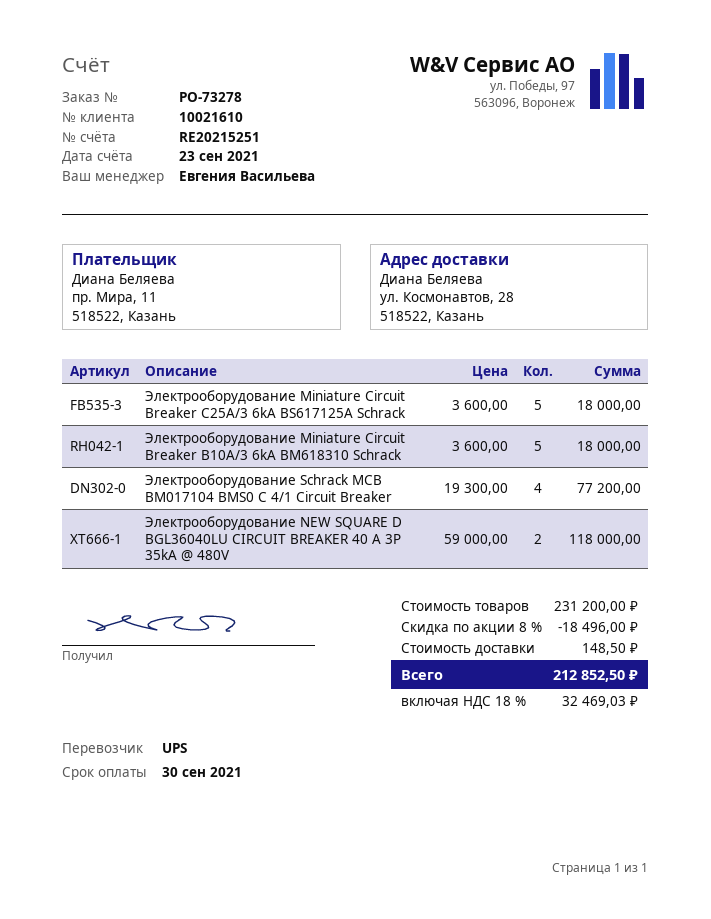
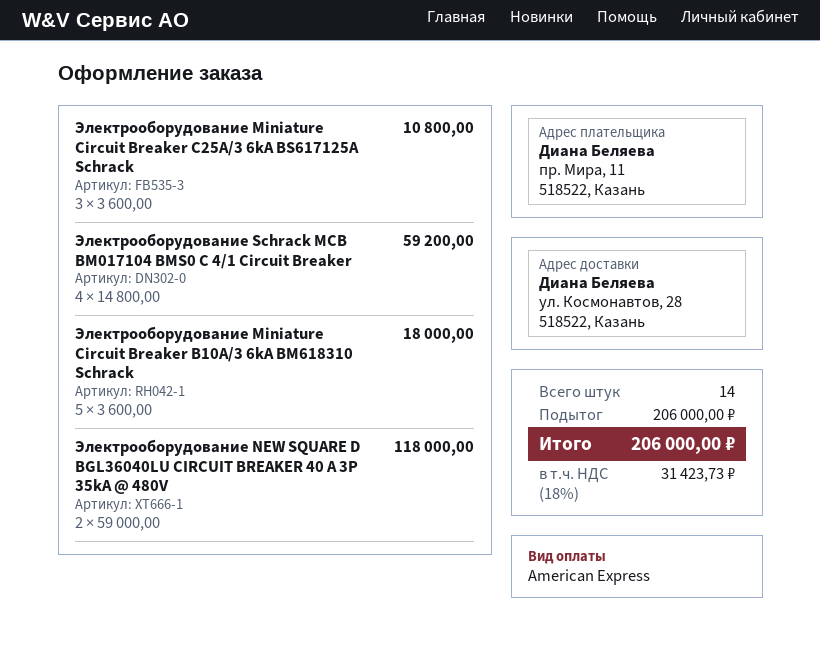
Электрооборудование Miniature Circuit Breaker C25A/3 6kA BS617125A Schrack: 5 x 3600.00 = 18000.00 -> 3 x 3600.00 = 10800.00
Электрооборудование Schrack MCB BM017104 BMS0 C 4/1 Circuit Breaker: 4 x 19300.00 = 77200.00 -> 4 x 14800.00 = 59200.00
subtotal: 231200.00 -> 206000.00
discount: 8% = 18496.00 -> none
shipping: 148.50 -> none
tax: 18% = 32469.03 -> 18% = 31423.73
total: 212852.50 -> 206000.00

